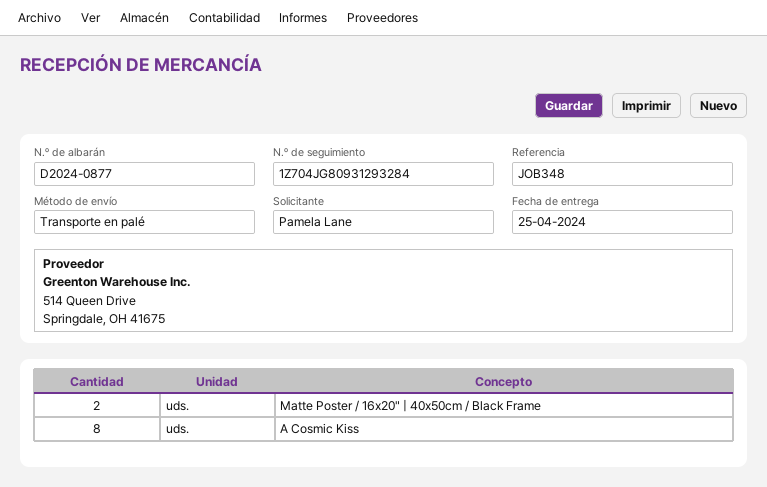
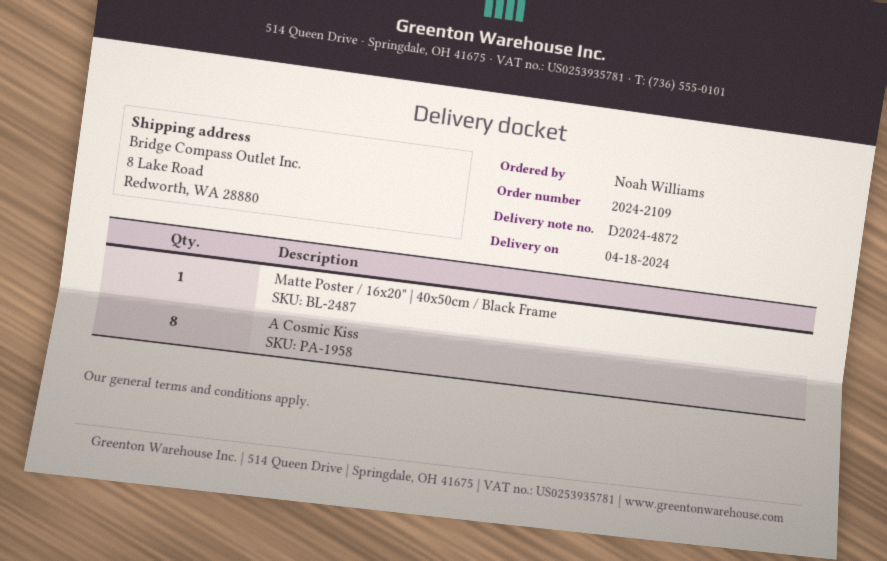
delivery note number: D2024-0877 -> D2024-4872
delivery date: 2024-04-25 -> 2024-04-18
ordered by: Pamela Lane -> Noah Williams
Matte Poster / 16x20" | 40x50cm / Black Frame: 2 -> 1

